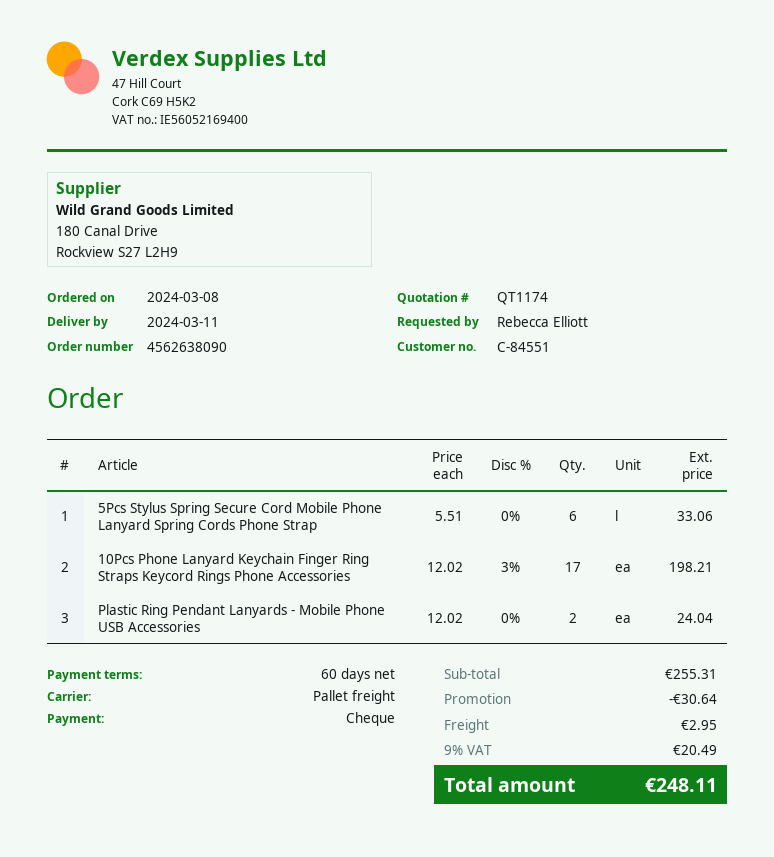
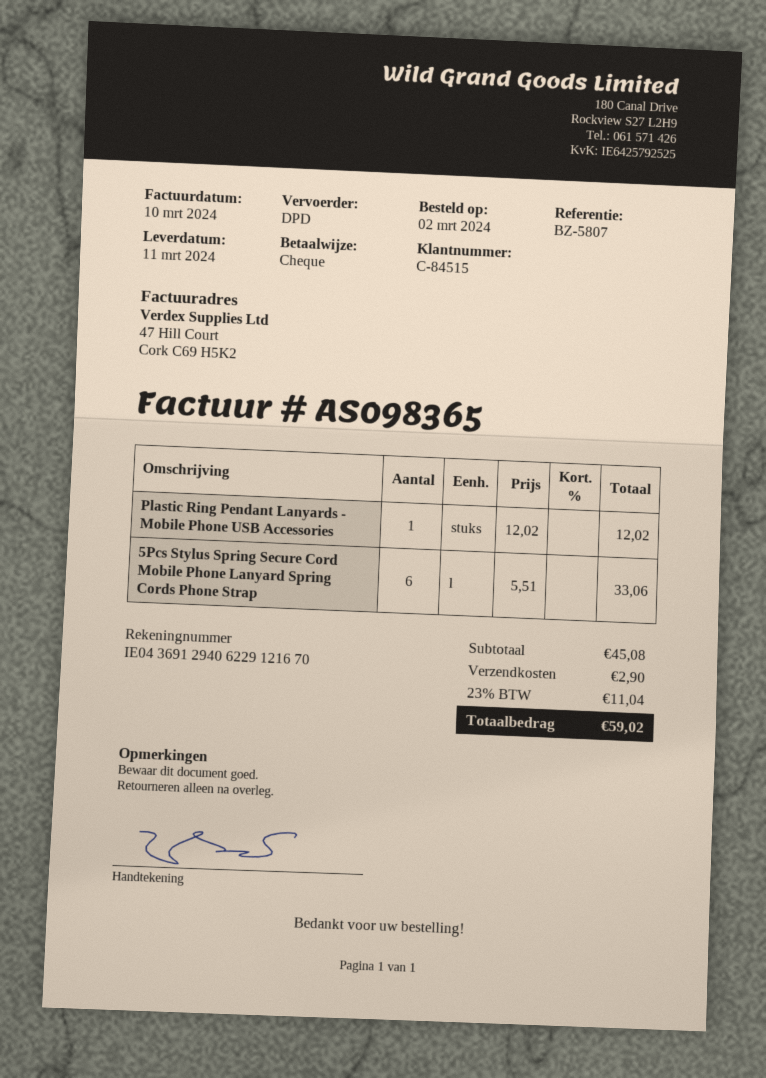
order date: 2024-03-08 -> 2024-03-02
customer number: C-84551 -> C-84515
shipping method: pallet freight -> DPD
10Pcs Phone Lanyard Keychain Finger Ring Straps Keycord Rings Phone Accessories: 17 x 12.02 - 3% = 198.21 -> none
Plastic Ring Pendant Lanyards - Mobile Phone USB Accessories: 2 x 12.02 = 24.04 -> 1 x 12.02 = 12.02
subtotal: 255.31 -> 45.08
discount: 30.64 -> none
shipping: 2.95 -> 2.90
tax: 9% = 20.49 -> 23% = 11.04
total: 248.11 -> 59.02

